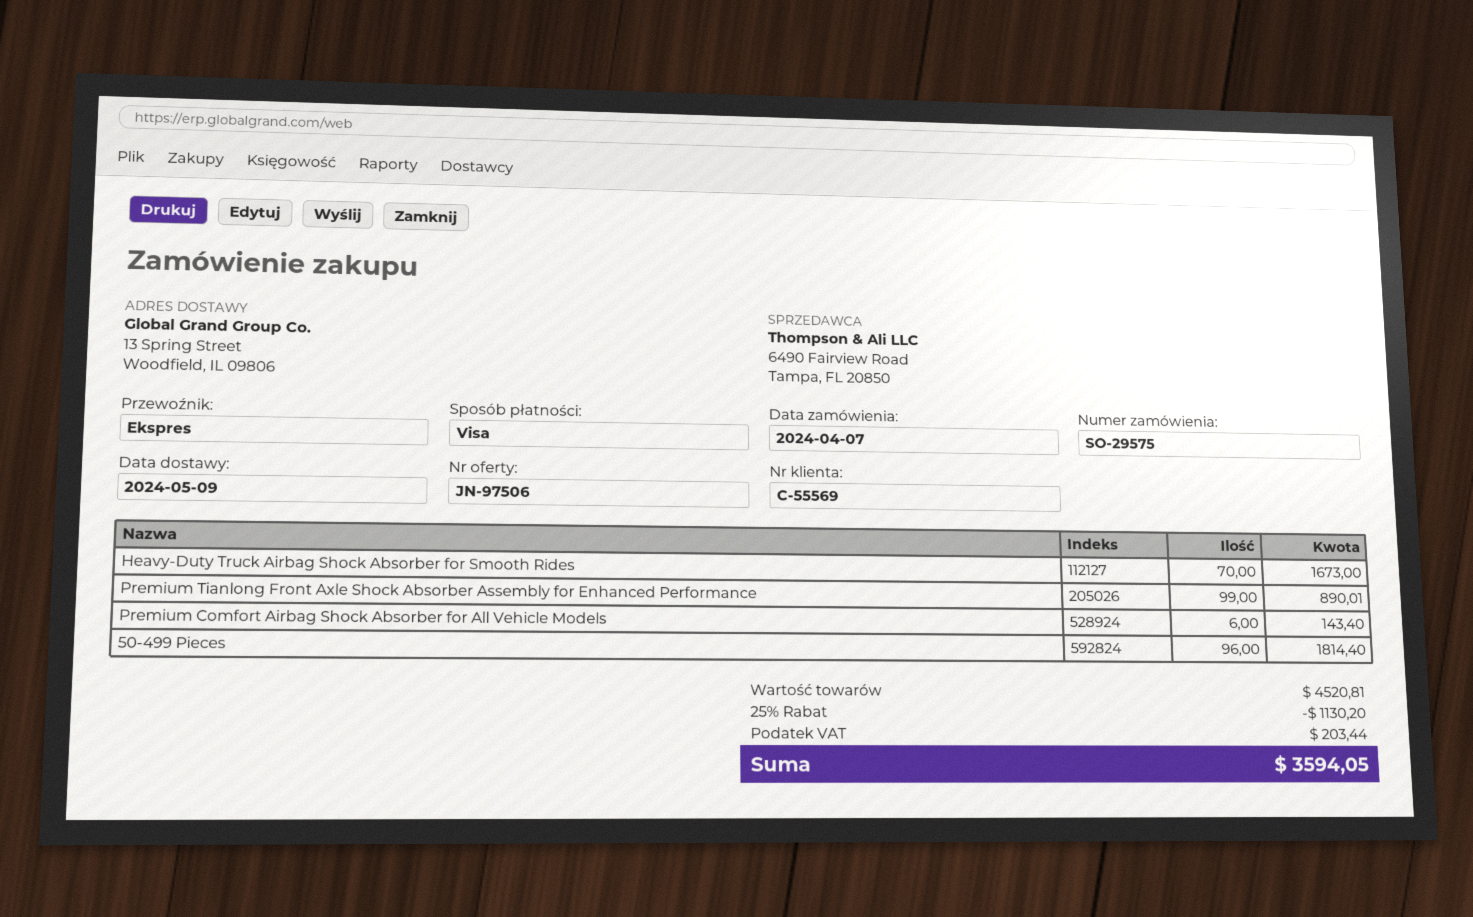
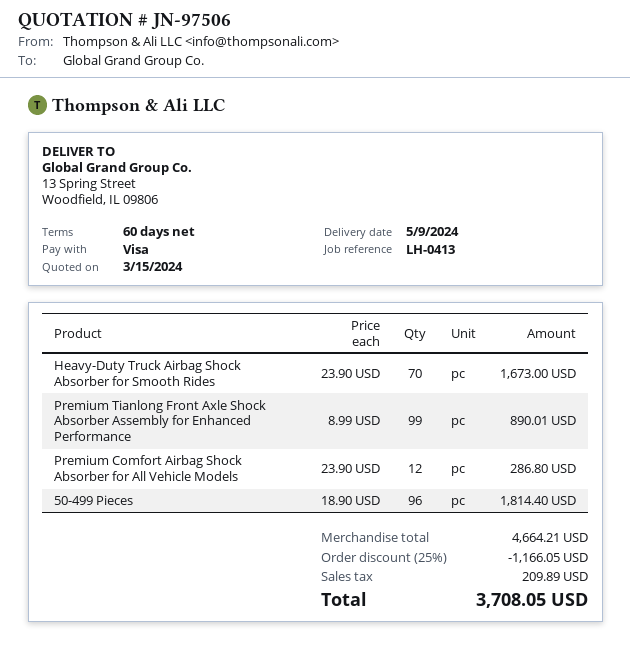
Premium Comfort Airbag Shock Absorber for All Vehicle Models: 6 for 143.40 -> 12 for 286.80
subtotal: 4520.81 -> 4664.21
discount: 25% = 1130.20 -> 25% = 1166.05
tax: 203.44 -> 209.89
total: 3594.05 -> 3708.05

